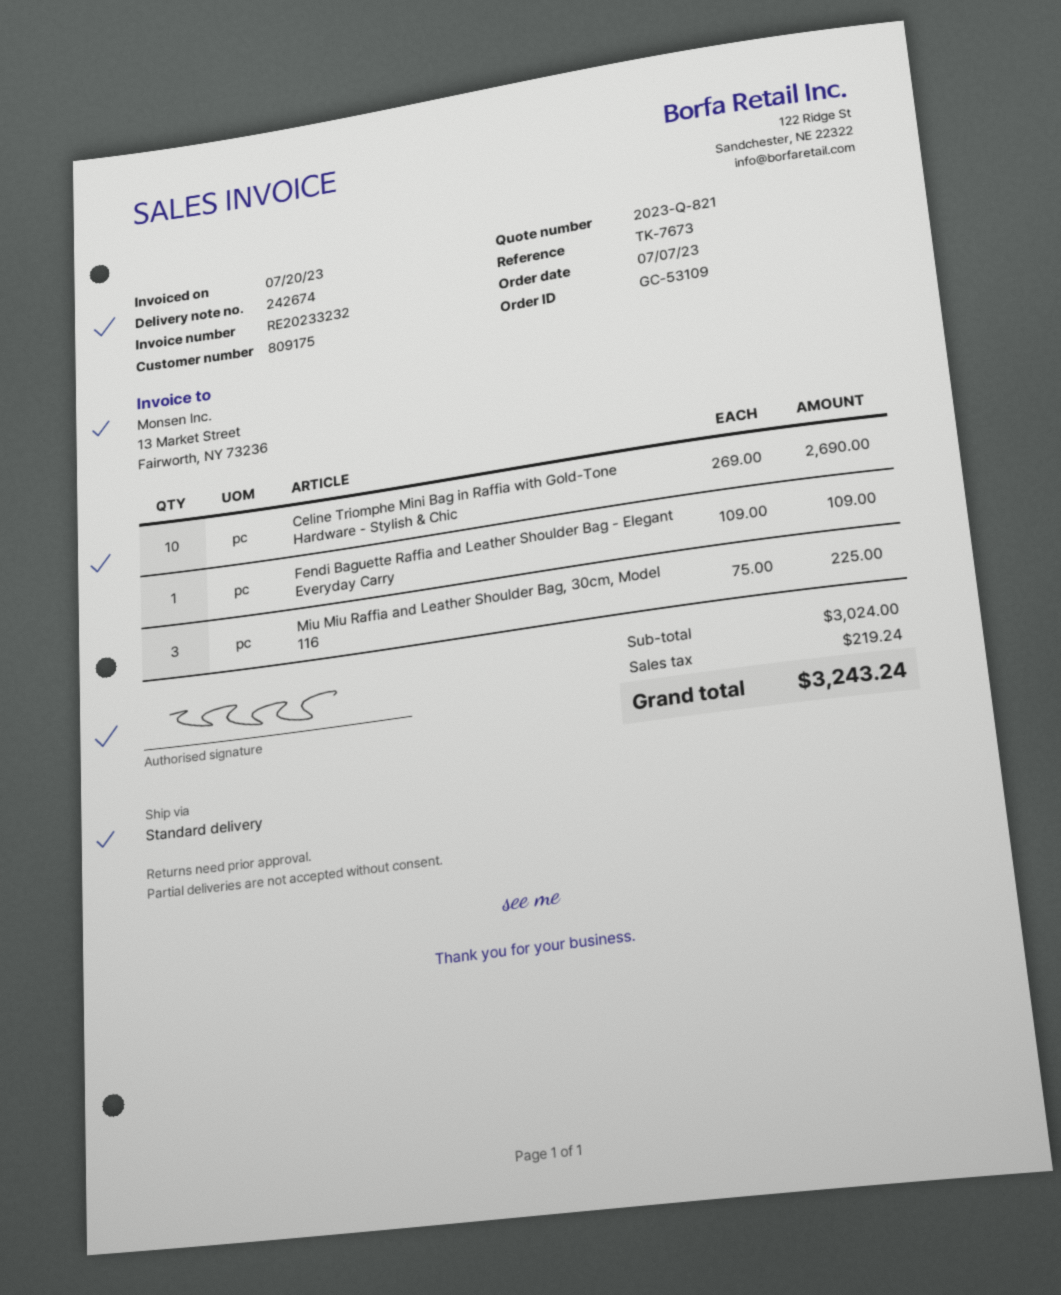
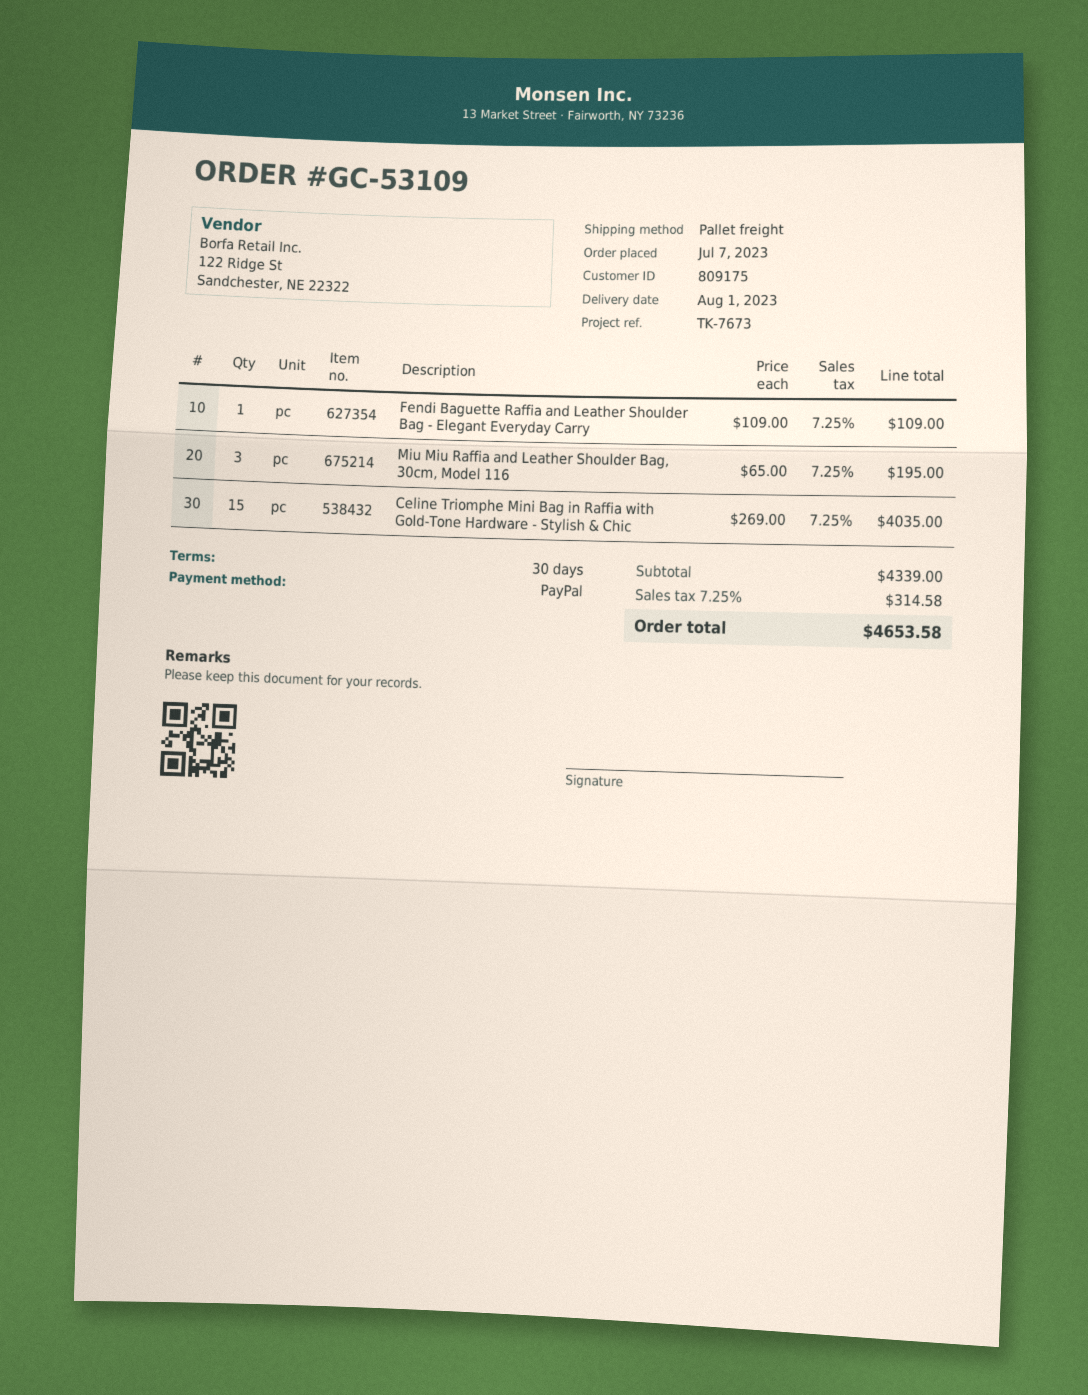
shipping method: standard -> pallet freight
Celine Triomphe Mini Bag in Raffia with Gold-Tone Hardware - Stylish & Chic: 10 x 269.00 = 2690.00 -> 15 x 269.00 = 4035.00
Miu Miu Raffia and Leather Shoulder Bag, 30cm, Model 116: 3 x 75.00 = 225.00 -> 3 x 65.00 = 195.00
subtotal: 3024.00 -> 4339.00
tax: 219.24 -> 314.58
total: 3243.24 -> 4653.58

